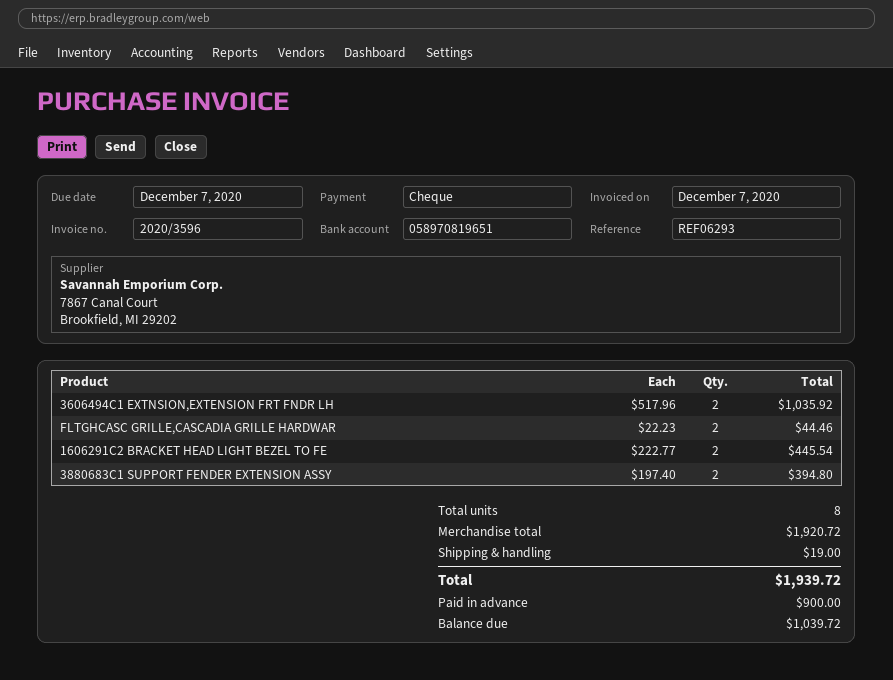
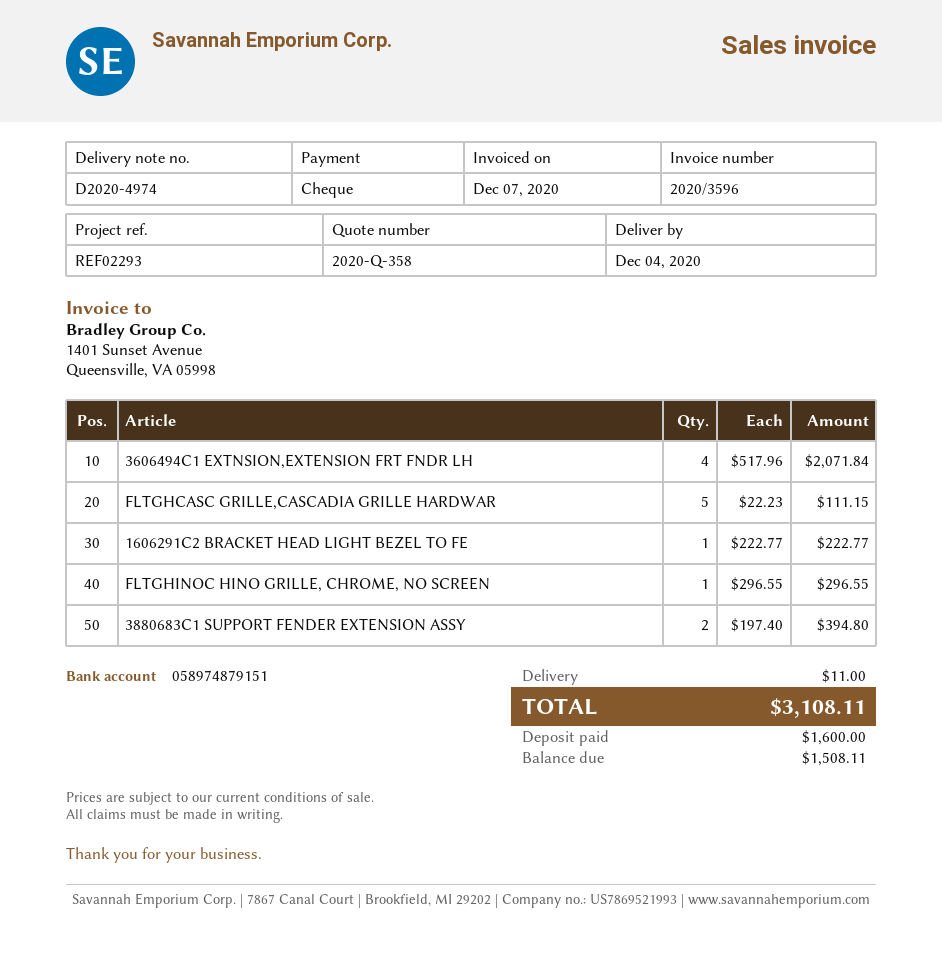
reference: REF06293 -> REF02293
bank account: 058970819651 -> 058974879151
3606494C1 EXTNSION,EXTENSION FRT FNDR LH: 2 x 517.96 = 1035.92 -> 4 x 517.96 = 2071.84
FLTGHCASC GRILLE,CASCADIA GRILLE HARDWAR: 2 x 22.23 = 44.46 -> 5 x 22.23 = 111.15
1606291C2 BRACKET HEAD LIGHT BEZEL TO FE: 2 x 222.77 = 445.54 -> 1 x 222.77 = 222.77
FLTGHINOC HINO GRILLE, CHROME, NO SCREEN: none -> 1 x 296.55 = 296.55
shipping: 19.00 -> 11.00
total: 1939.72 -> 3108.11
deposit: 900.00 -> 1600.00
balance: 1039.72 -> 1508.11

